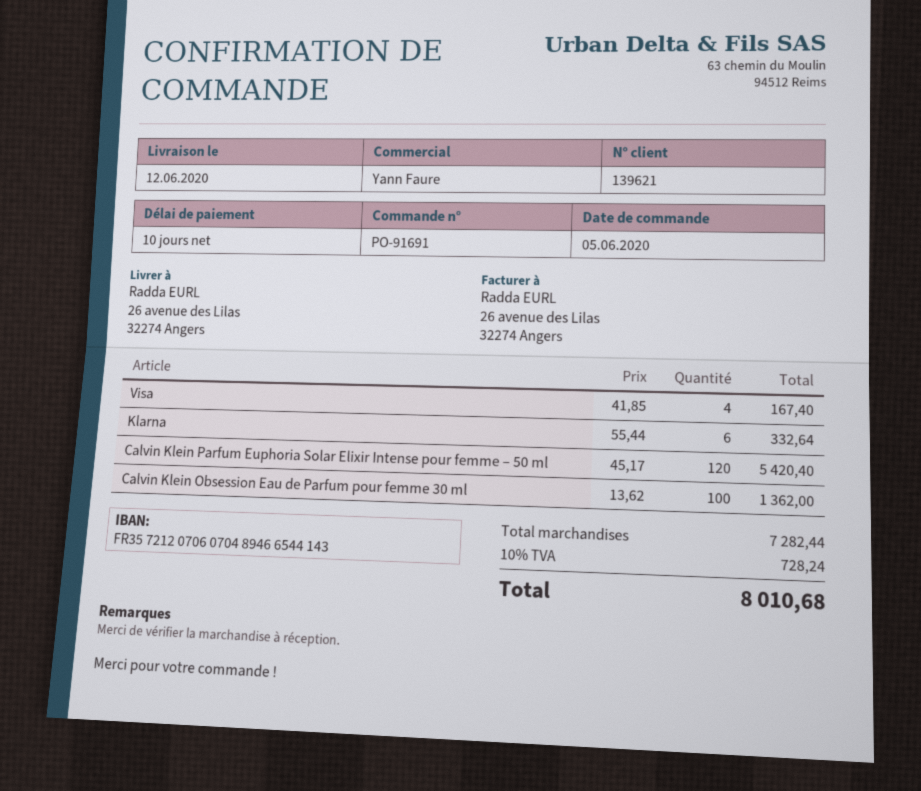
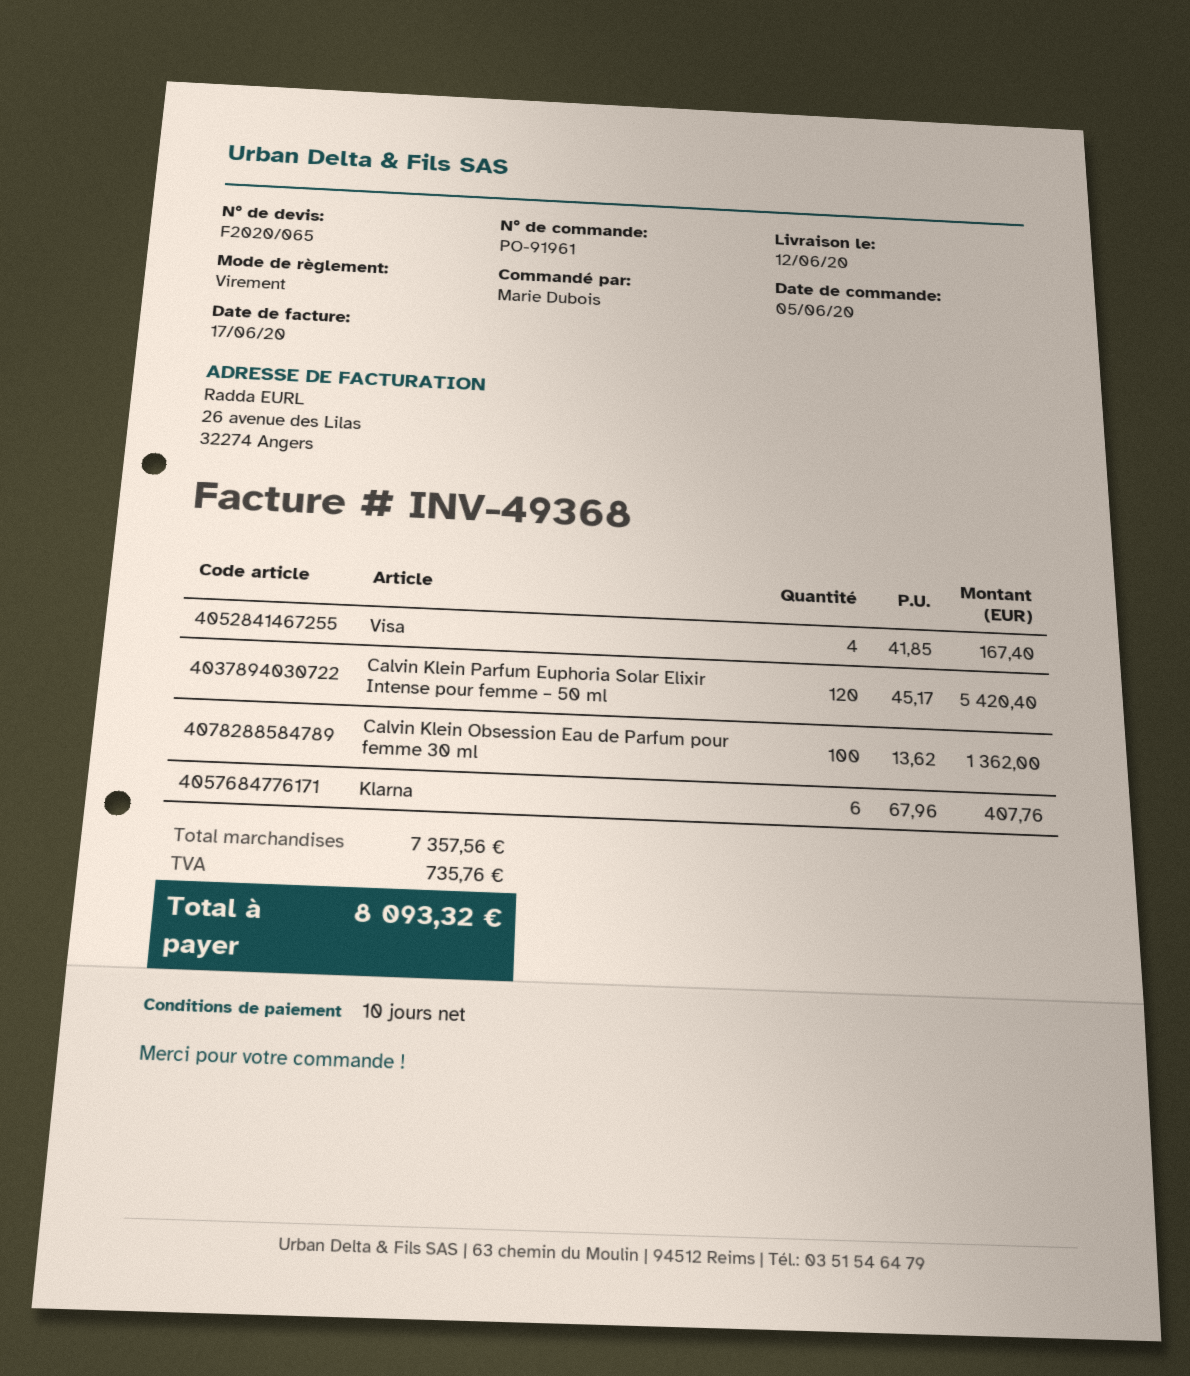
order number: PO-91691 -> PO-91961
Klarna: 6 x 55.44 = 332.64 -> 6 x 67.96 = 407.76
subtotal: 7282.44 -> 7357.56
tax: 728.24 -> 735.76
total: 8010.68 -> 8093.32

